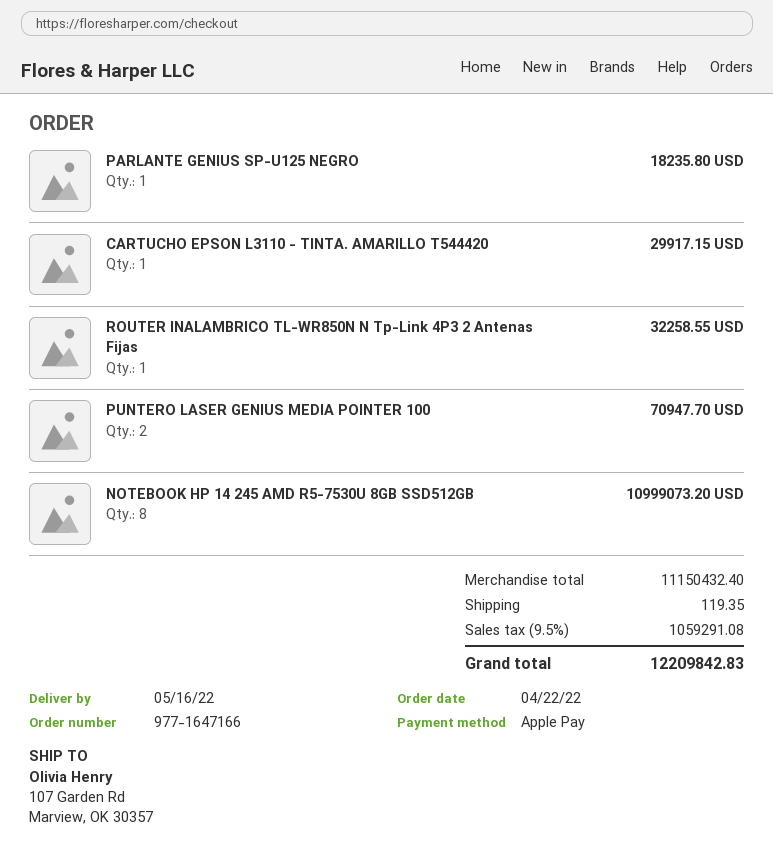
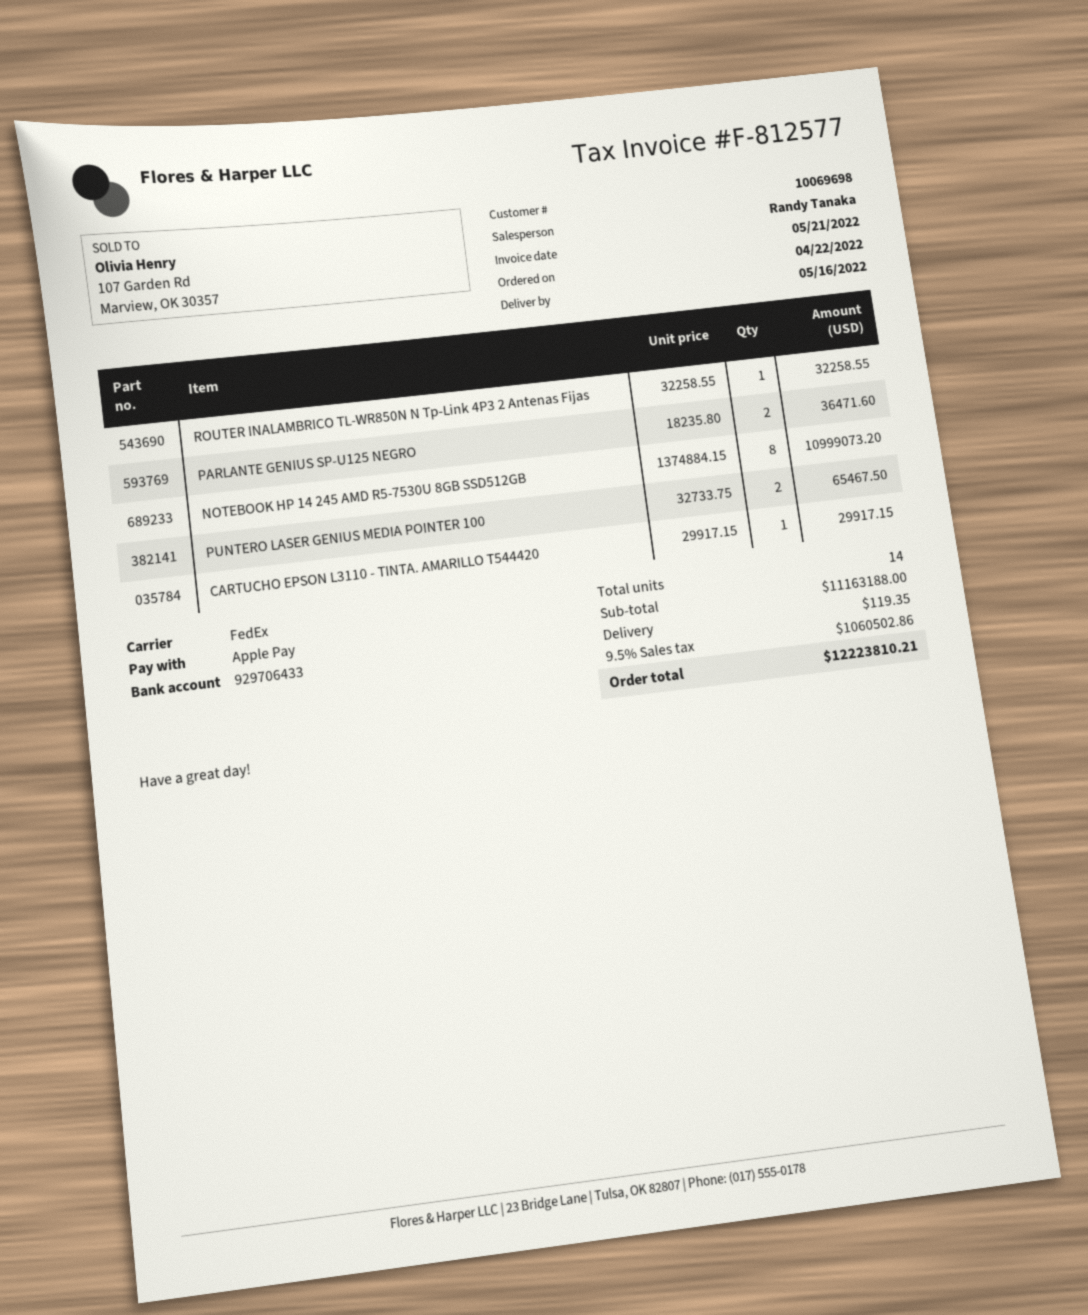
PARLANTE GENIUS SP-U125 NEGRO: 1 for 18235.80 -> 2 for 36471.60
PUNTERO LASER GENIUS MEDIA POINTER 100: 2 for 70947.70 -> 2 for 65467.50
subtotal: 11150432.40 -> 11163188.00
tax: 9.5% = 1059291.08 -> 9.5% = 1060502.86
total: 12209842.83 -> 12223810.21

